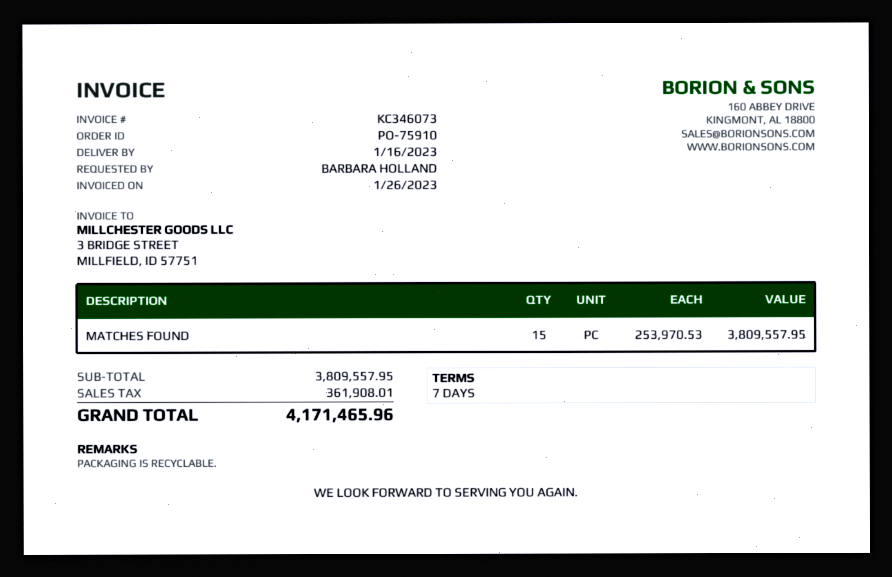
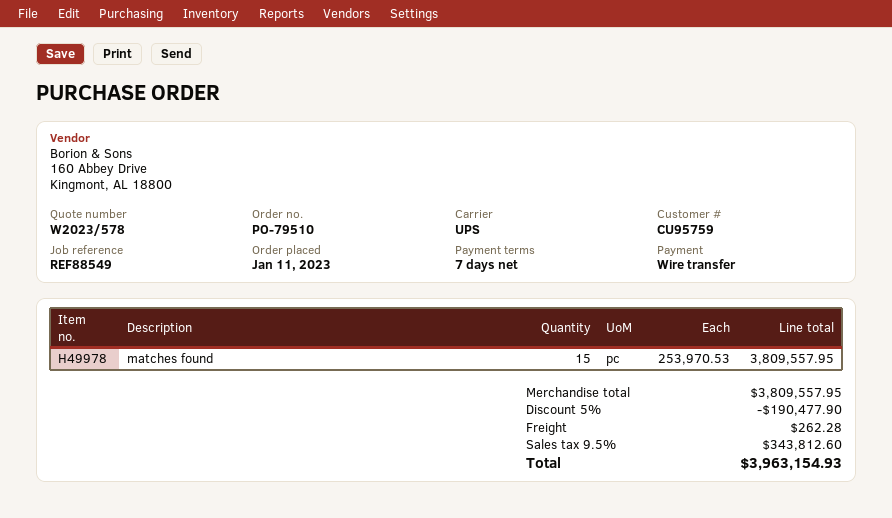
order number: PO-75910 -> PO-79510
discount: none -> 5% = 190477.90
shipping: none -> 262.28
tax: 361908.01 -> 343812.60
total: 4171465.96 -> 3963154.93

